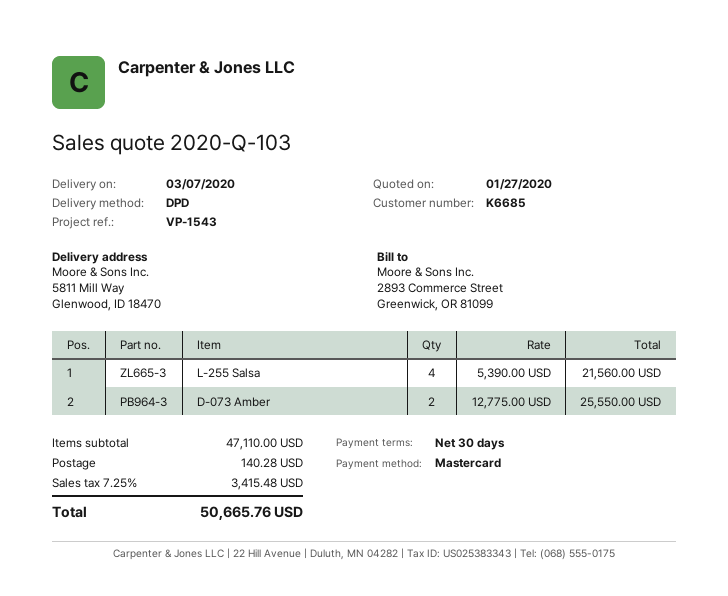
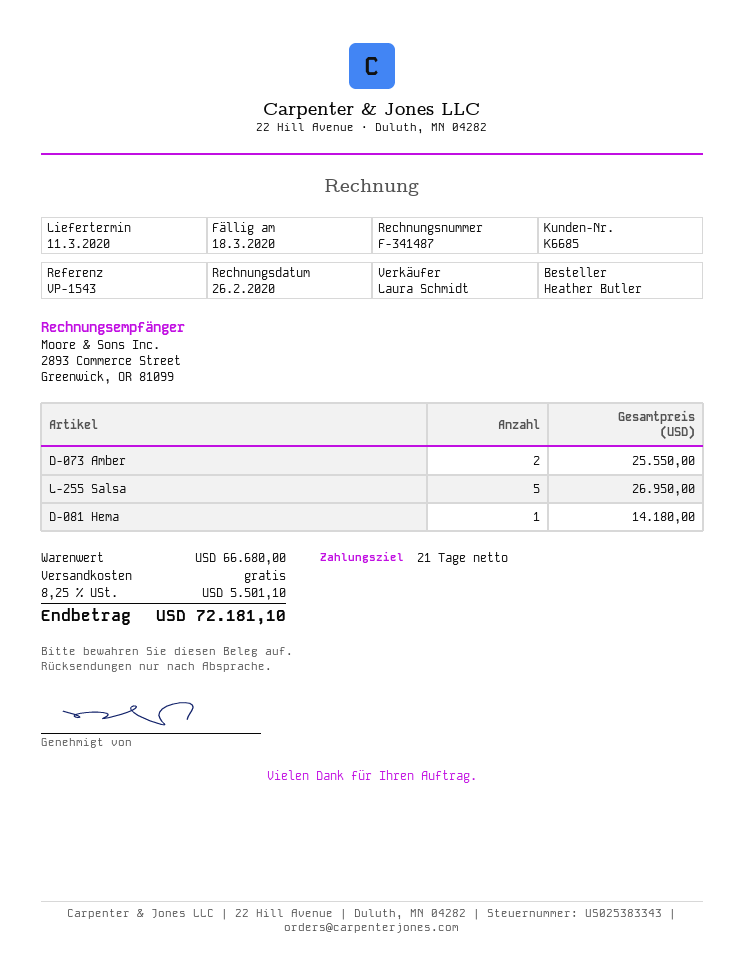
delivery date: 2020-03-07 -> 2020-03-11
payment terms: 30 days -> 21 days
L-255 Salsa: 4 for 21560.00 -> 5 for 26950.00
D-081 Hema: none -> 1 for 14180.00
subtotal: 47110.00 -> 66680.00
shipping: 140.28 -> 0.00
tax: 7.25% = 3415.48 -> 8.25% = 5501.10
total: 50665.76 -> 72181.10

